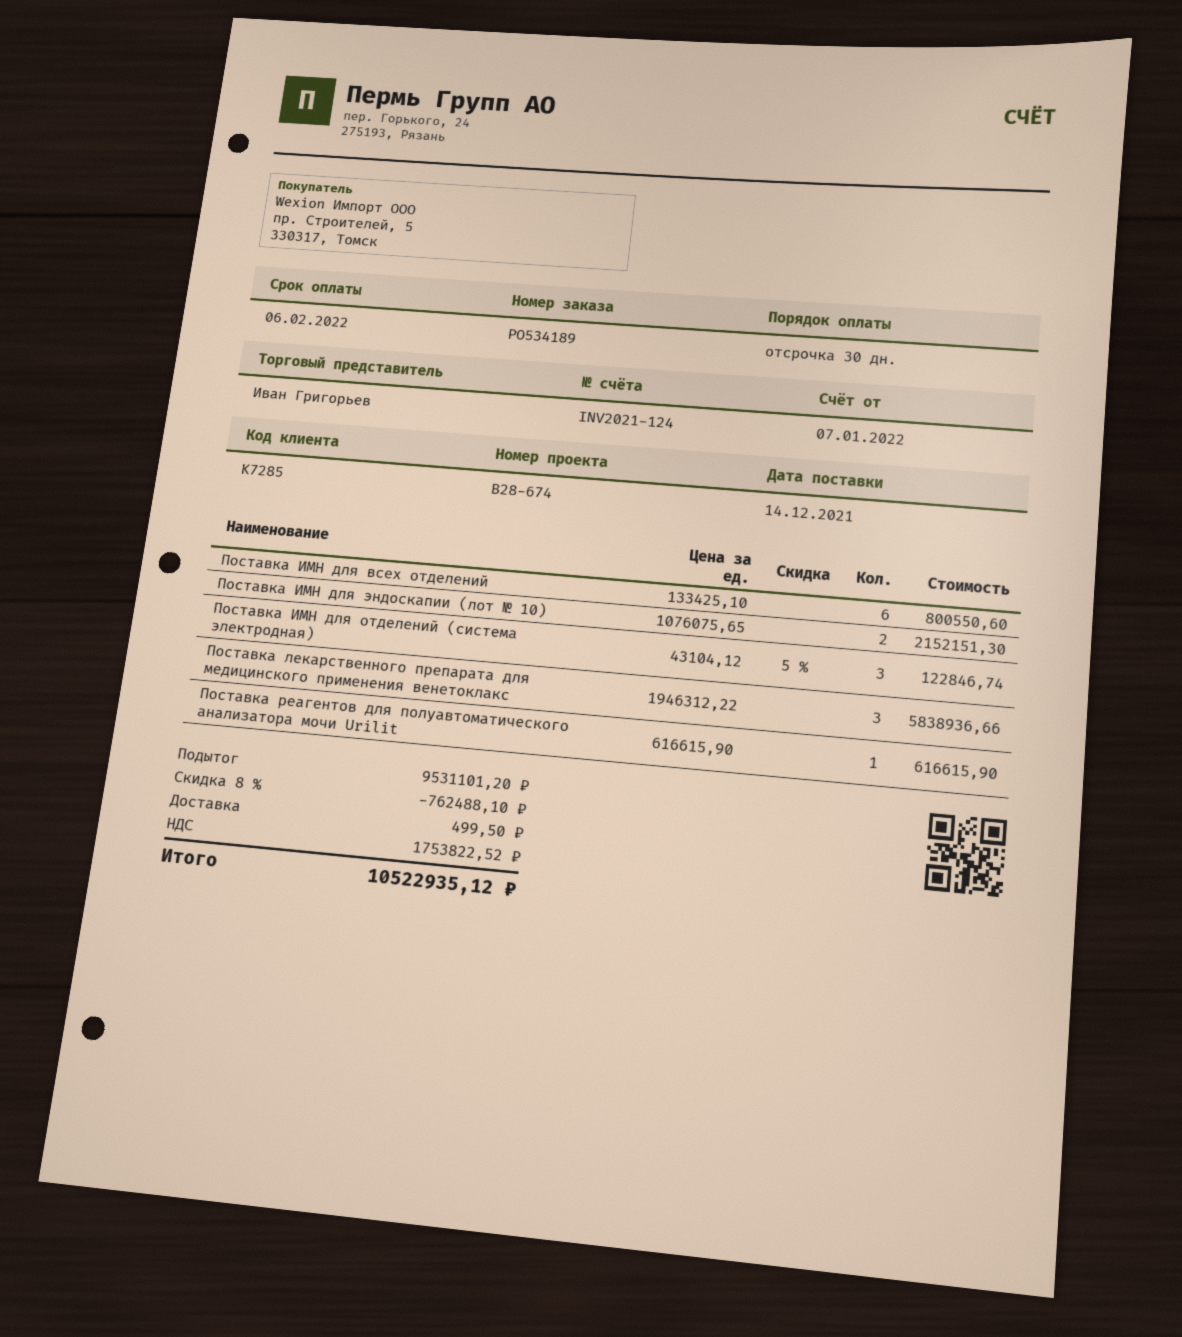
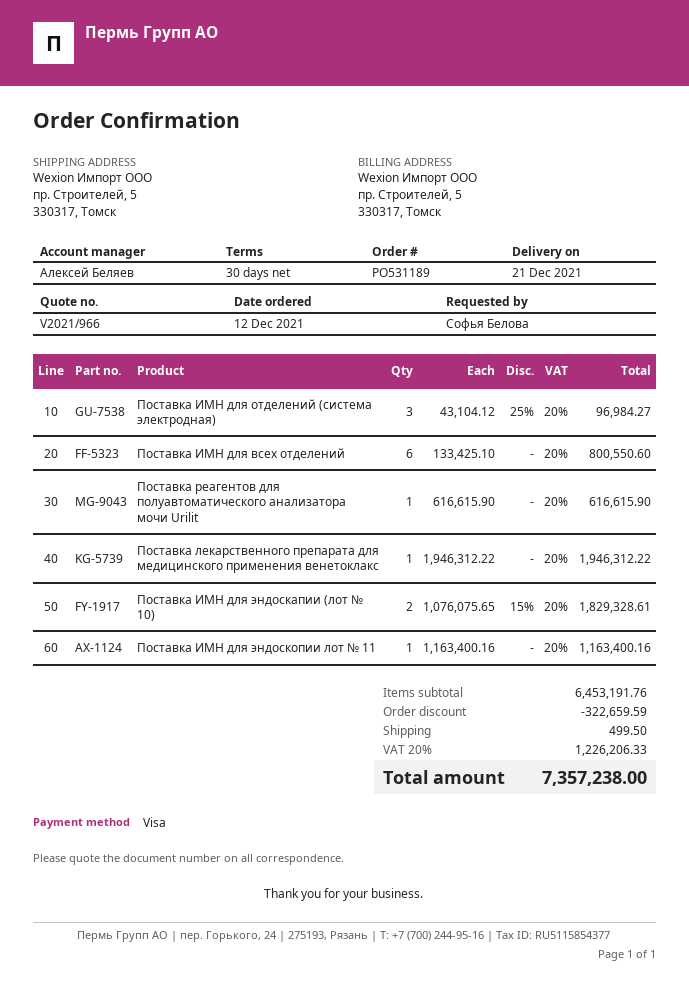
order number: PO534189 -> PO531189
delivery date: 2021-12-14 -> 2021-12-21
sales rep: Иван Григорьев -> Алексей Беляев
Поставка ИМН для эндоскапии (лот № 10): 2 x 1076075.65 = 2152151.30 -> 2 x 1076075.65 - 15% = 1829328.61
Поставка ИМН для отделений (система электродная): 3 x 43104.12 - 5% = 122846.74 -> 3 x 43104.12 - 25% = 96984.27
Поставка лекарственного препарата для медицинского применения венетоклакс: 3 x 1946312.22 = 5838936.66 -> 1 x 1946312.22 = 1946312.22
Поставка ИМН для эндоскопии лот № 11: none -> 1 x 1163400.16 = 1163400.16
subtotal: 9531101.20 -> 6453191.76
discount: 762488.10 -> 322659.59
tax: 1753822.52 -> 1226206.33
total: 10522935.12 -> 7357238.00

